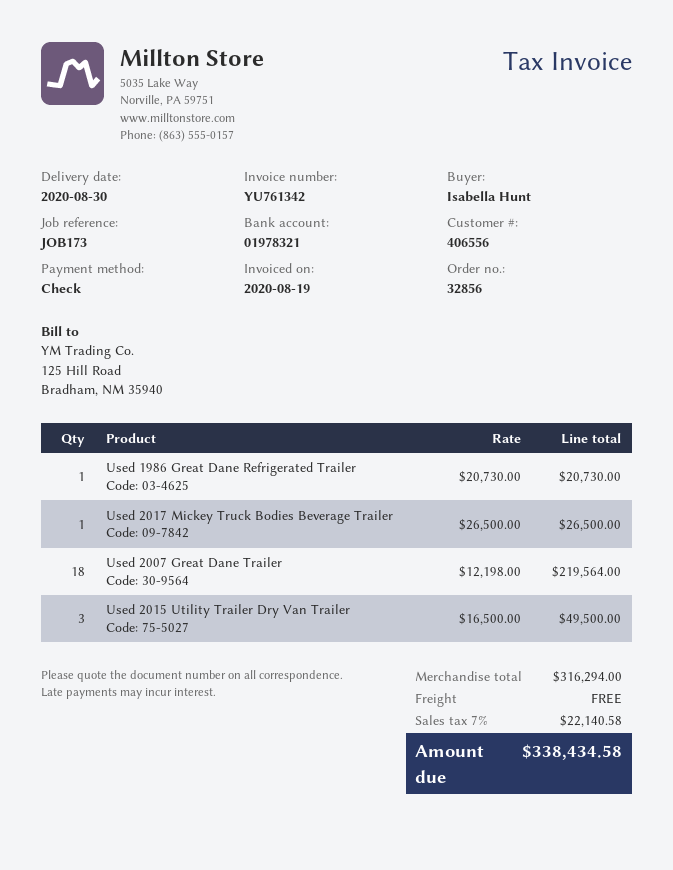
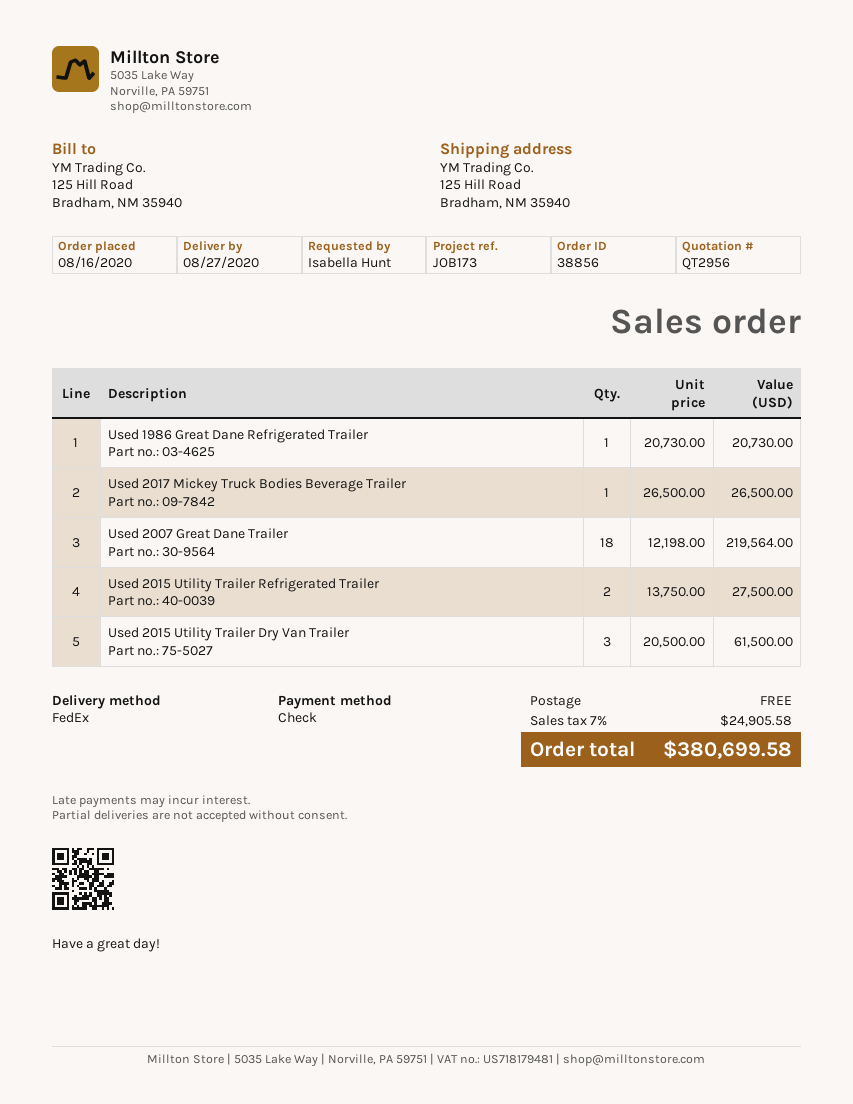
order number: 32856 -> 38856
delivery date: 2020-08-30 -> 2020-08-27
Used 2015 Utility Trailer Dry Van Trailer: 3 x 16500.00 = 49500.00 -> 3 x 20500.00 = 61500.00
Used 2015 Utility Trailer Refrigerated Trailer: none -> 2 x 13750.00 = 27500.00
tax: 7% = 22140.58 -> 7% = 24905.58
total: 338434.58 -> 380699.58

